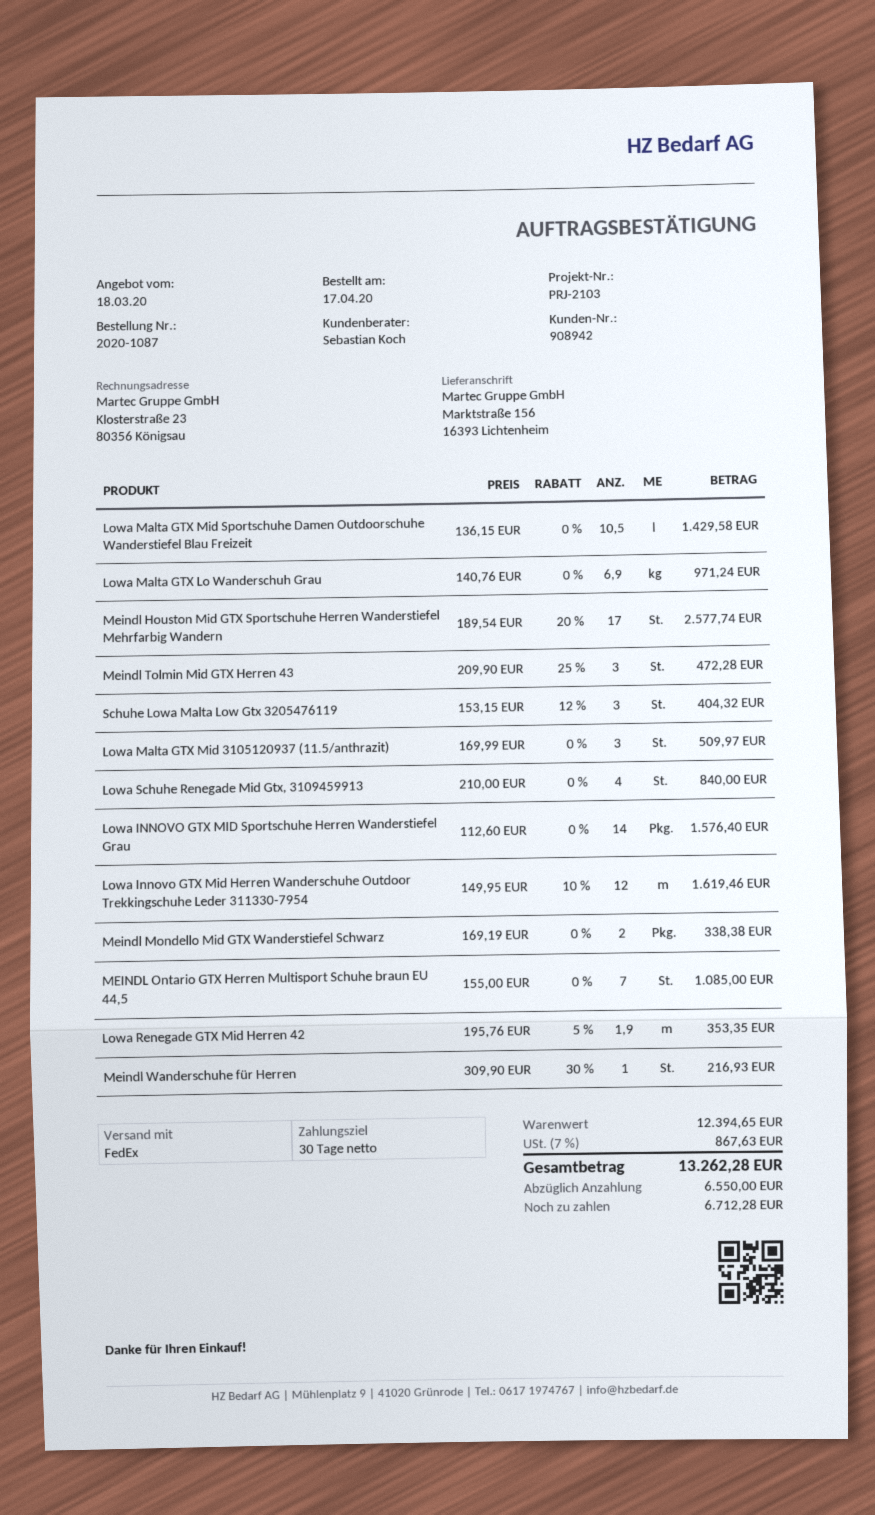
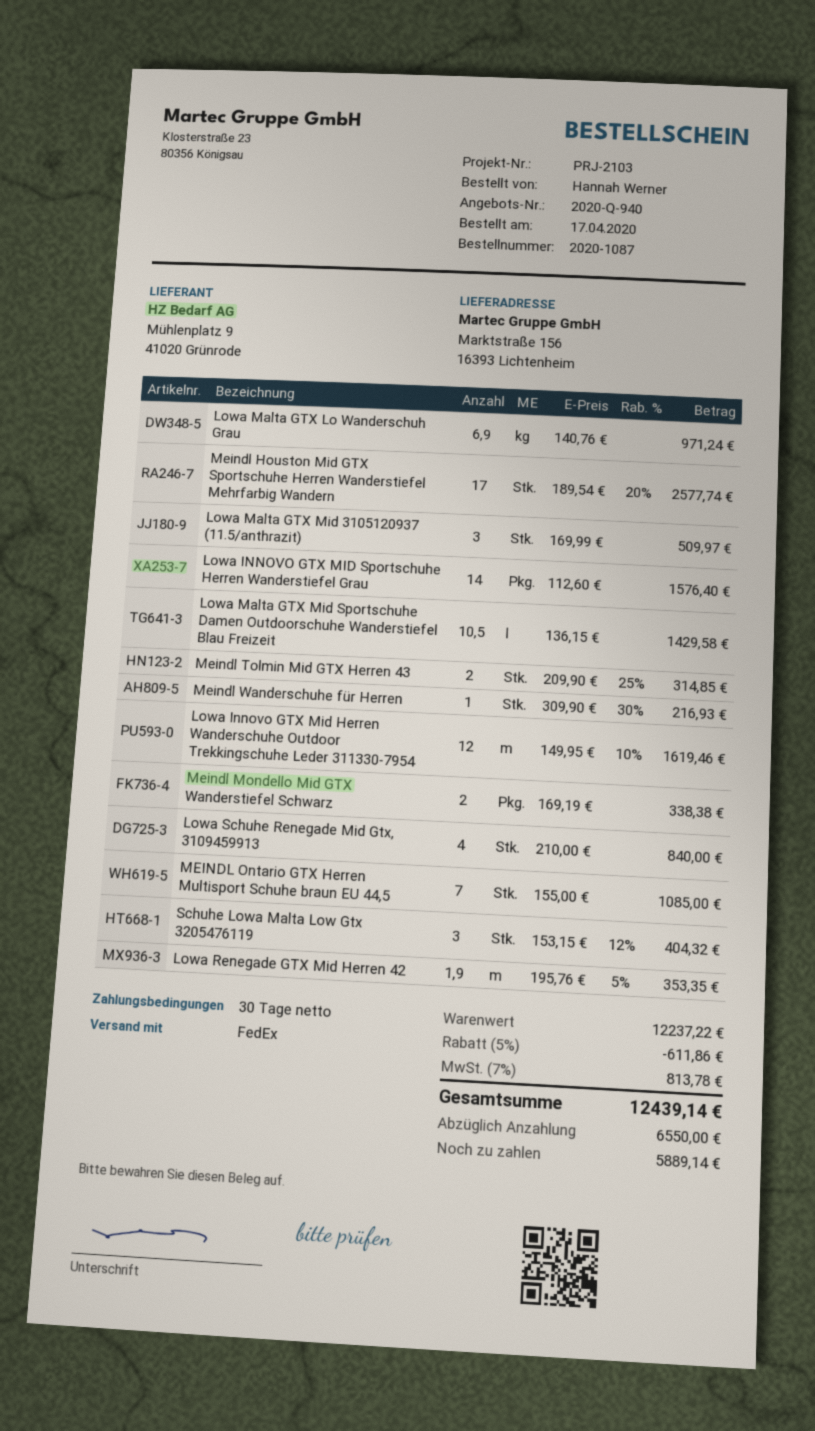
Meindl Tolmin Mid GTX Herren 43: 3 x 209.90 - 25% = 472.28 -> 2 x 209.90 - 25% = 314.85
subtotal: 12394.65 -> 12237.22
discount: none -> 5% = 611.86
tax: 7% = 867.63 -> 7% = 813.78
total: 13262.28 -> 12439.14
balance: 6712.28 -> 5889.14

